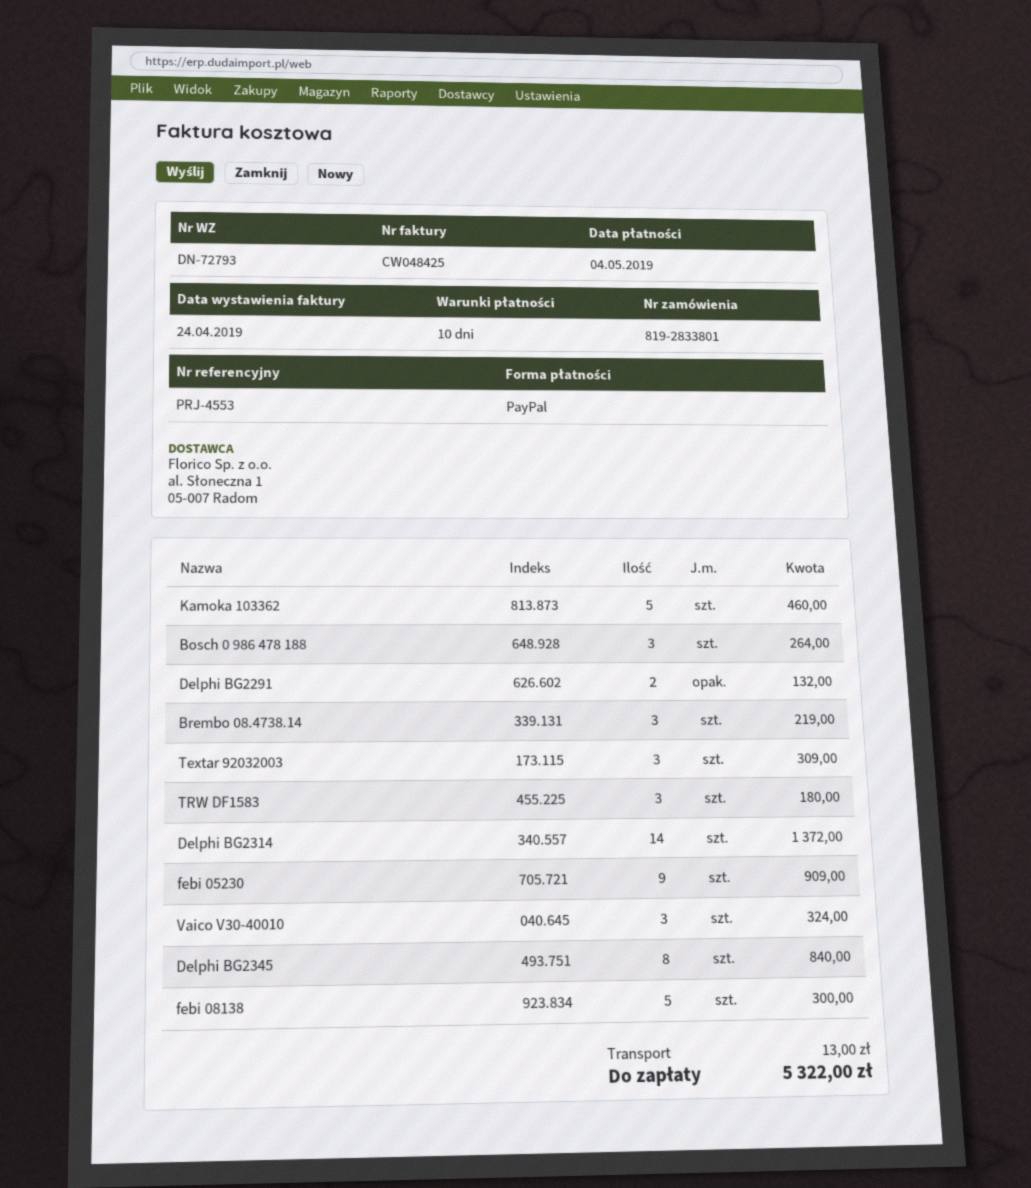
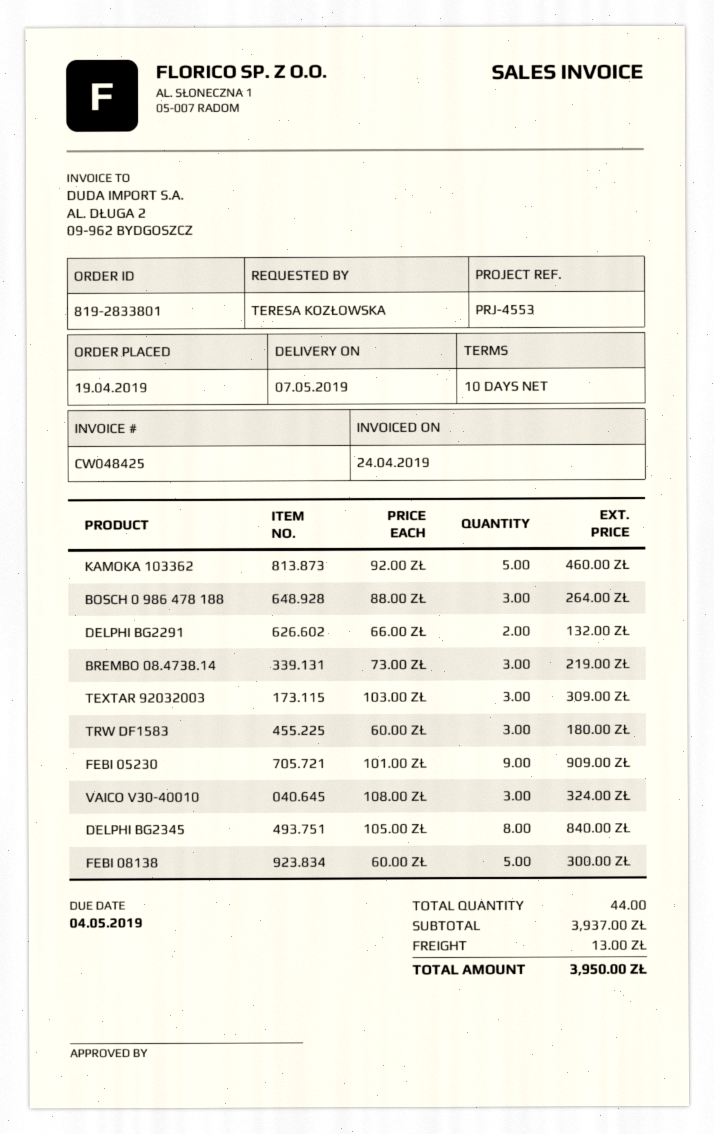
Delphi BG2314: 14 for 1372.00 -> none
total: 5322.00 -> 3950.00

